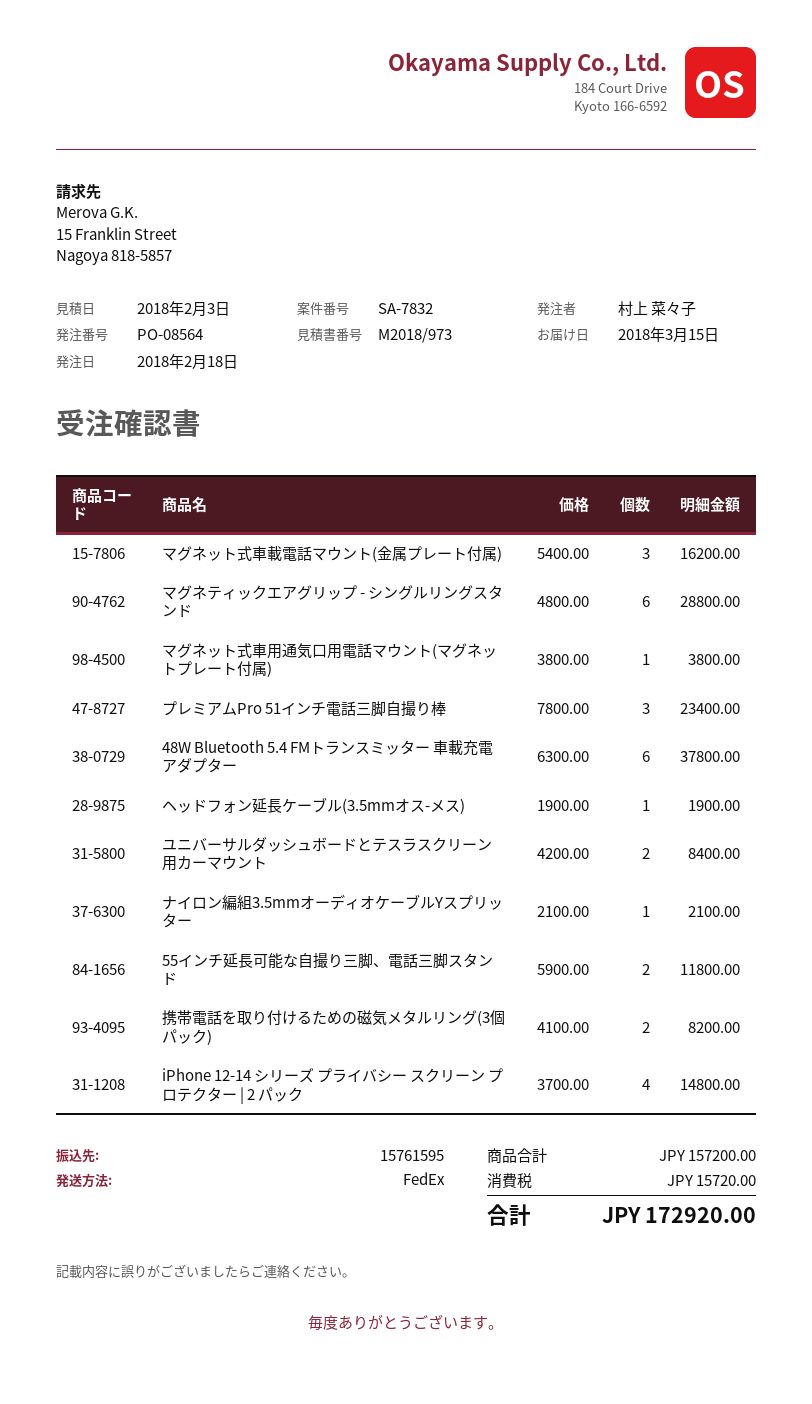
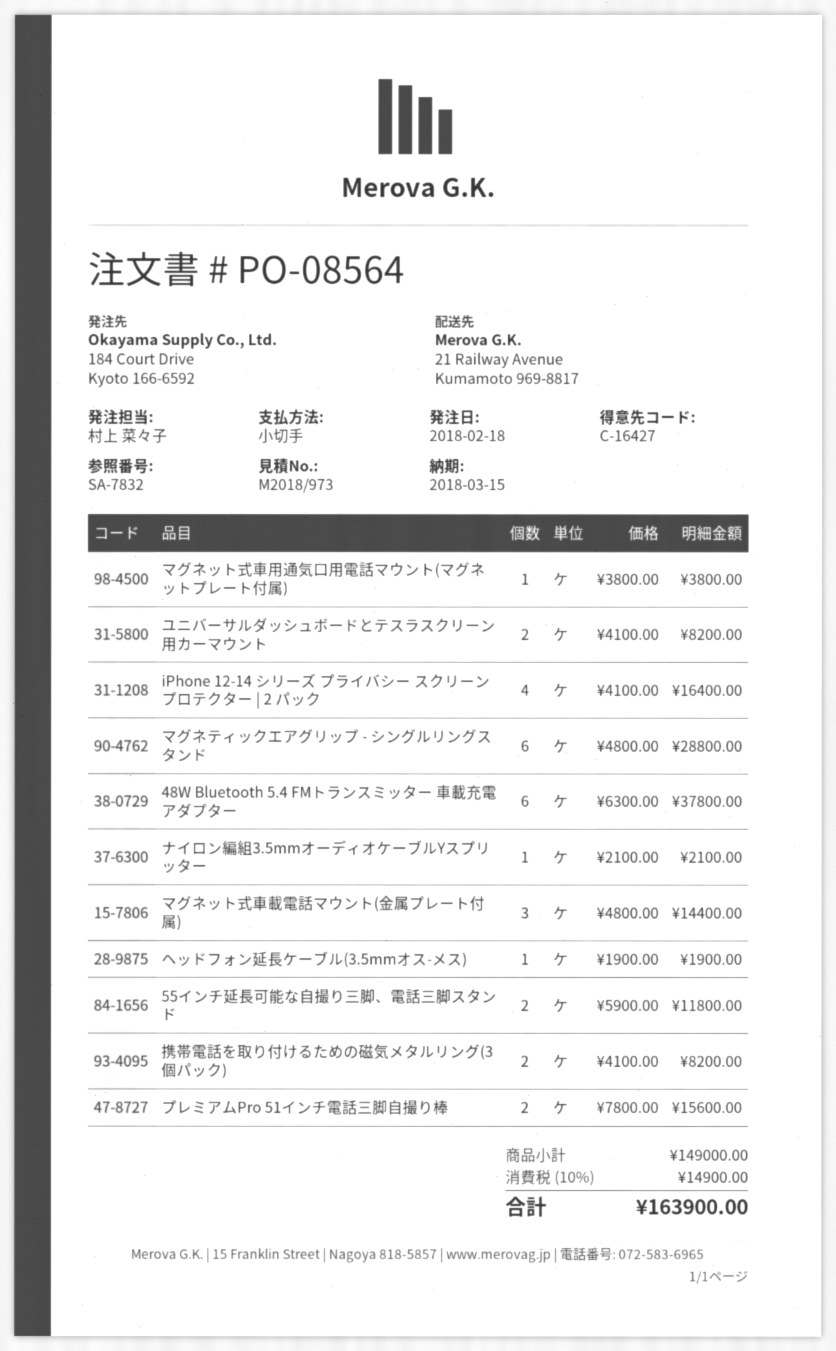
マグネット式車載電話マウント(金属プレート付属): 3 x 5400.00 = 16200.00 -> 3 x 4800.00 = 14400.00
プレミアムPro 51インチ電話三脚自撮り棒: 3 x 7800.00 = 23400.00 -> 2 x 7800.00 = 15600.00
ユニバーサルダッシュボードとテスラスクリーン用カーマウント: 2 x 4200.00 = 8400.00 -> 2 x 4100.00 = 8200.00
iPhone 12-14 シリーズ プライバシー スクリーン プロテクター | 2 パック: 4 x 3700.00 = 14800.00 -> 4 x 4100.00 = 16400.00
subtotal: 157200.00 -> 149000.00
tax: 15720.00 -> 14900.00
total: 172920.00 -> 163900.00

